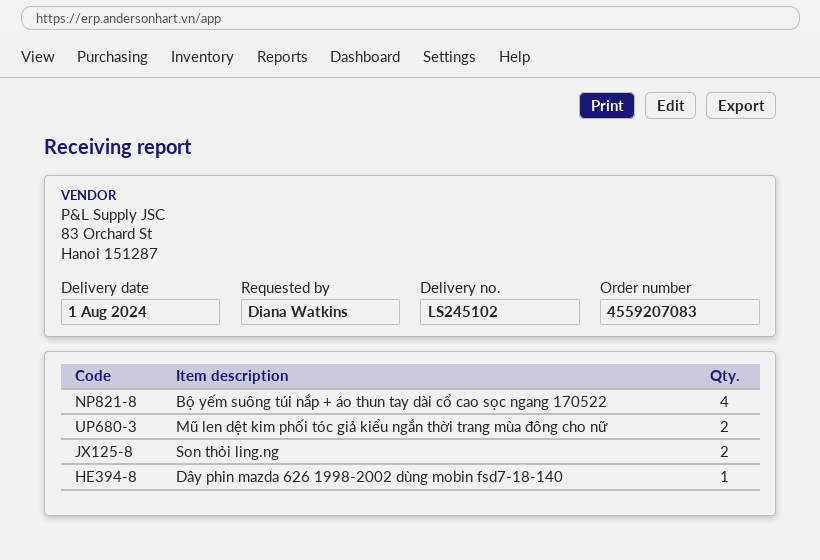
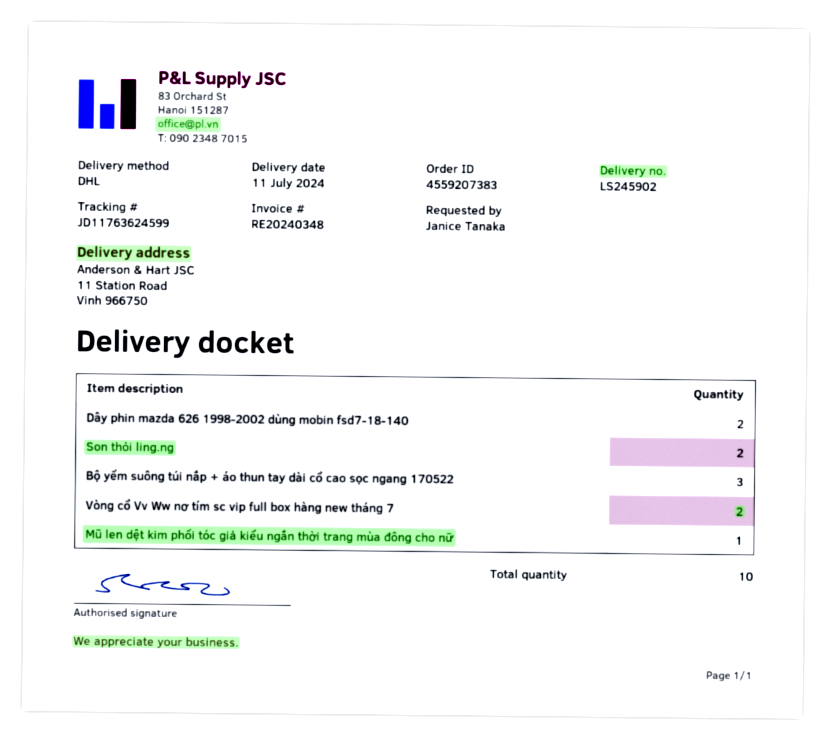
order number: 4559207083 -> 4559207383
delivery note number: LS245102 -> LS245902
delivery date: 2024-08-01 -> 2024-07-11
ordered by: Diana Watkins -> Janice Tanaka
Bộ yếm suông túi nắp + áo thun tay dài cổ cao sọc ngang 170522: 4 -> 3
Mũ len dệt kim phối tóc giả kiểu ngắn thời trang mùa đông cho nữ: 2 -> 1
Dây phin mazda 626 1998-2002 dùng mobin fsd7-18-140: 1 -> 2
Vòng cổ Vv Ww nơ tím sc vip full box hàng new tháng 7: none -> 2

